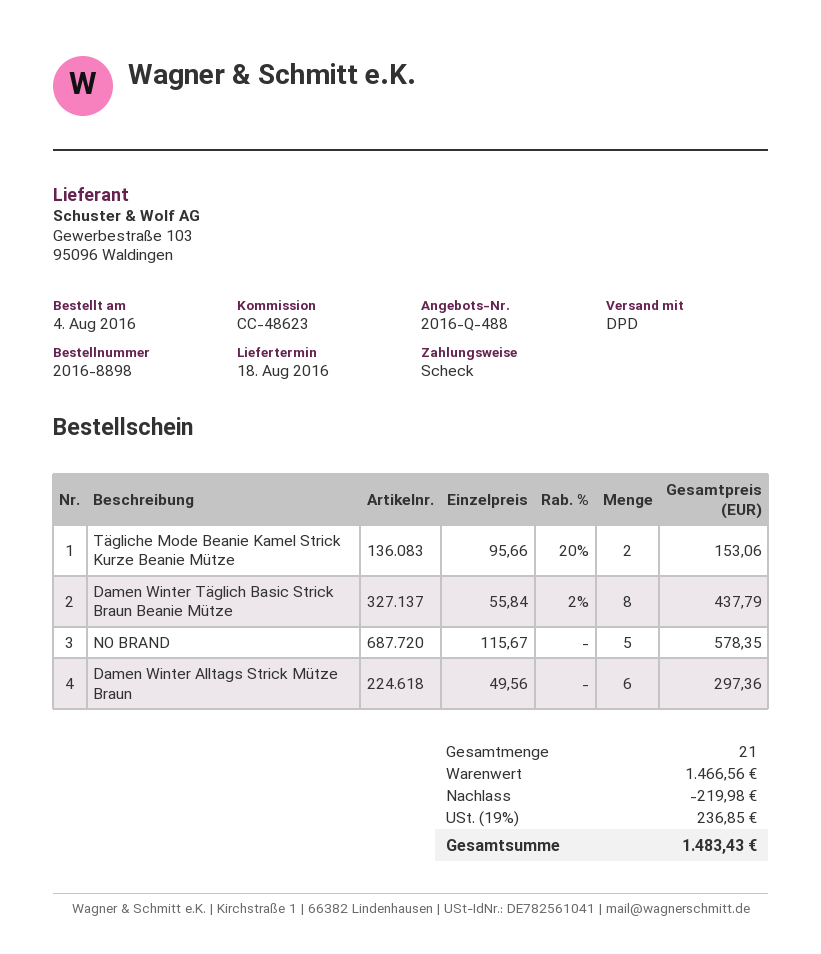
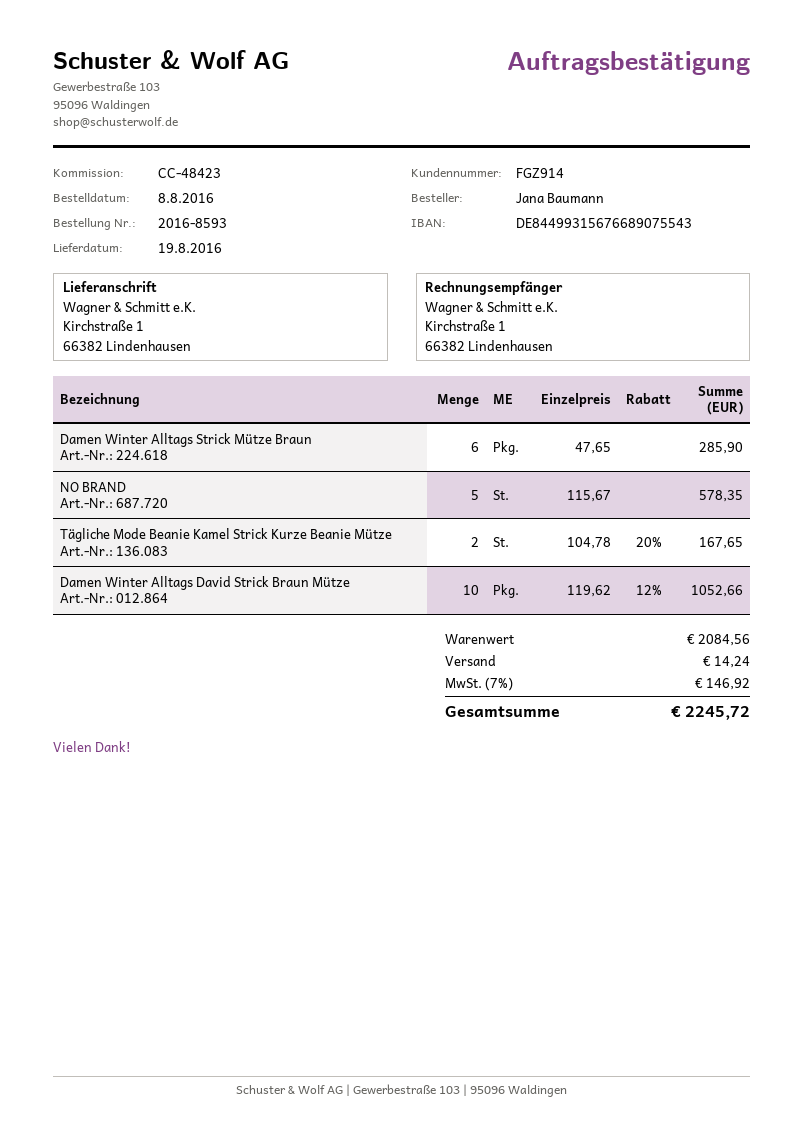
order number: 2016-8898 -> 2016-8593
order date: 2016-08-04 -> 2016-08-08
delivery date: 2016-08-18 -> 2016-08-19
reference: CC-48623 -> CC-48423
Tägliche Mode Beanie Kamel Strick Kurze Beanie Mütze: 2 x 95.66 - 20% = 153.06 -> 2 x 104.78 - 20% = 167.65
Damen Winter Täglich Basic Strick Braun Beanie Mütze: 8 x 55.84 - 2% = 437.79 -> none
Damen Winter Alltags Strick Mütze Braun: 6 x 49.56 = 297.36 -> 6 x 47.65 = 285.90
Damen Winter Alltags David Strick Braun Mütze: none -> 10 x 119.62 - 12% = 1052.66
subtotal: 1466.56 -> 2084.56
discount: 219.98 -> none
shipping: none -> 14.24
tax: 19% = 236.85 -> 7% = 146.92
total: 1483.43 -> 2245.72

